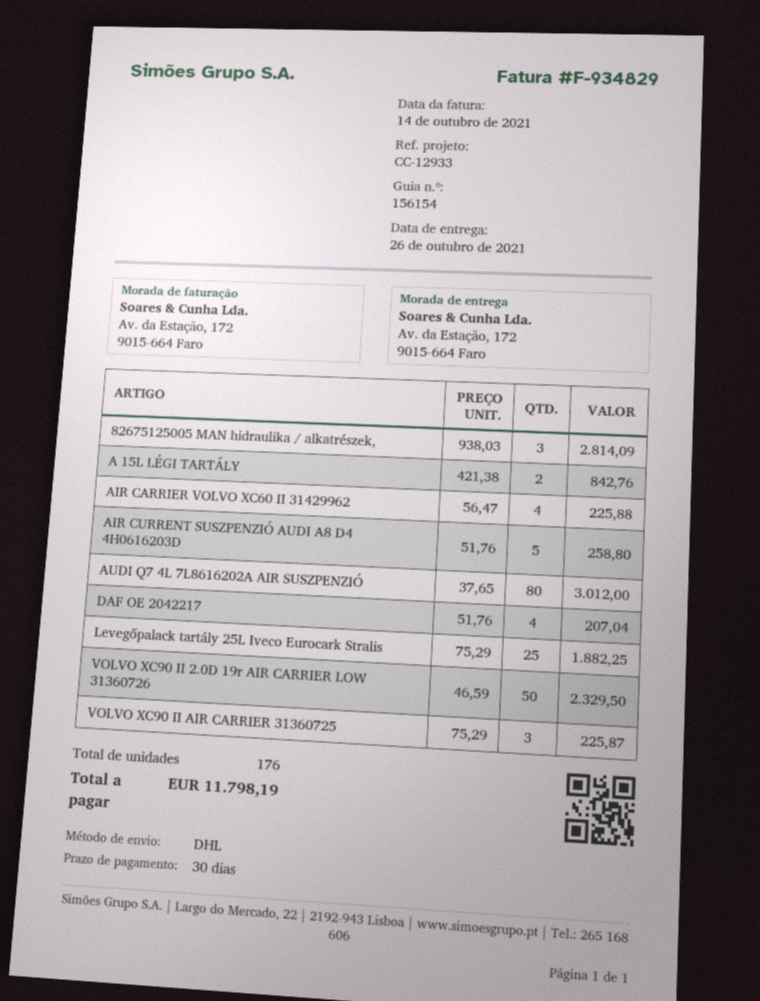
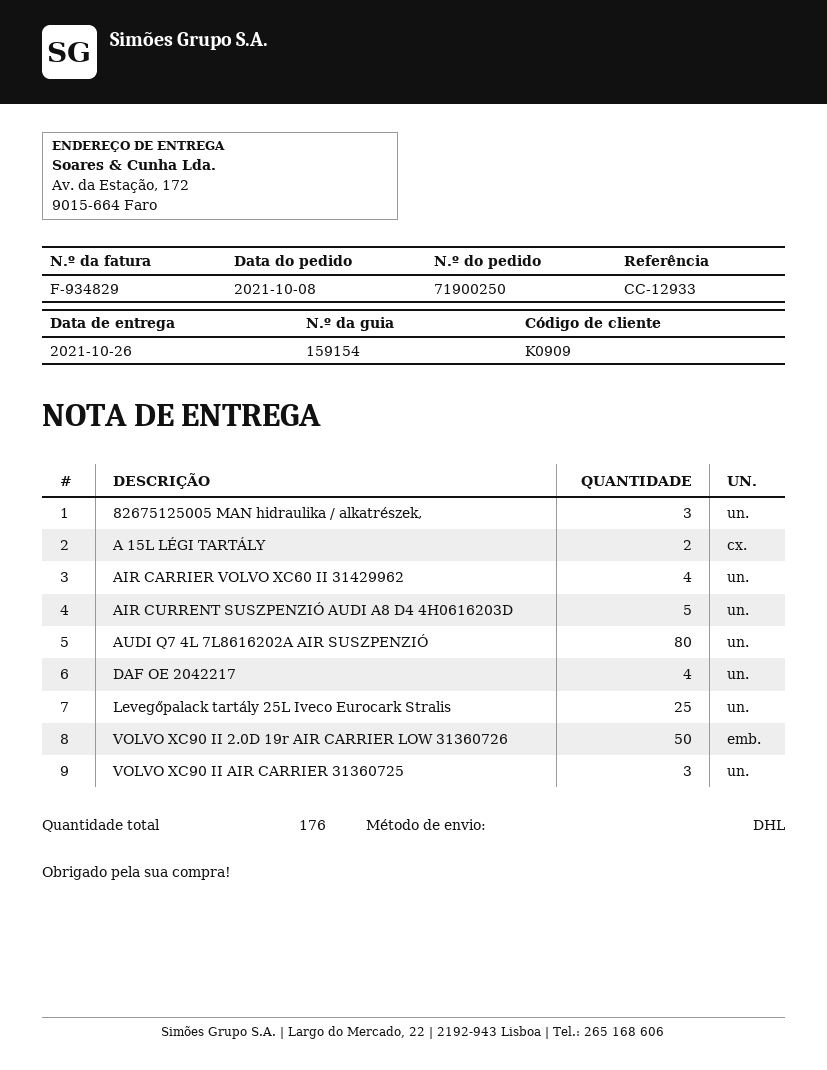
delivery note number: 156154 -> 159154

